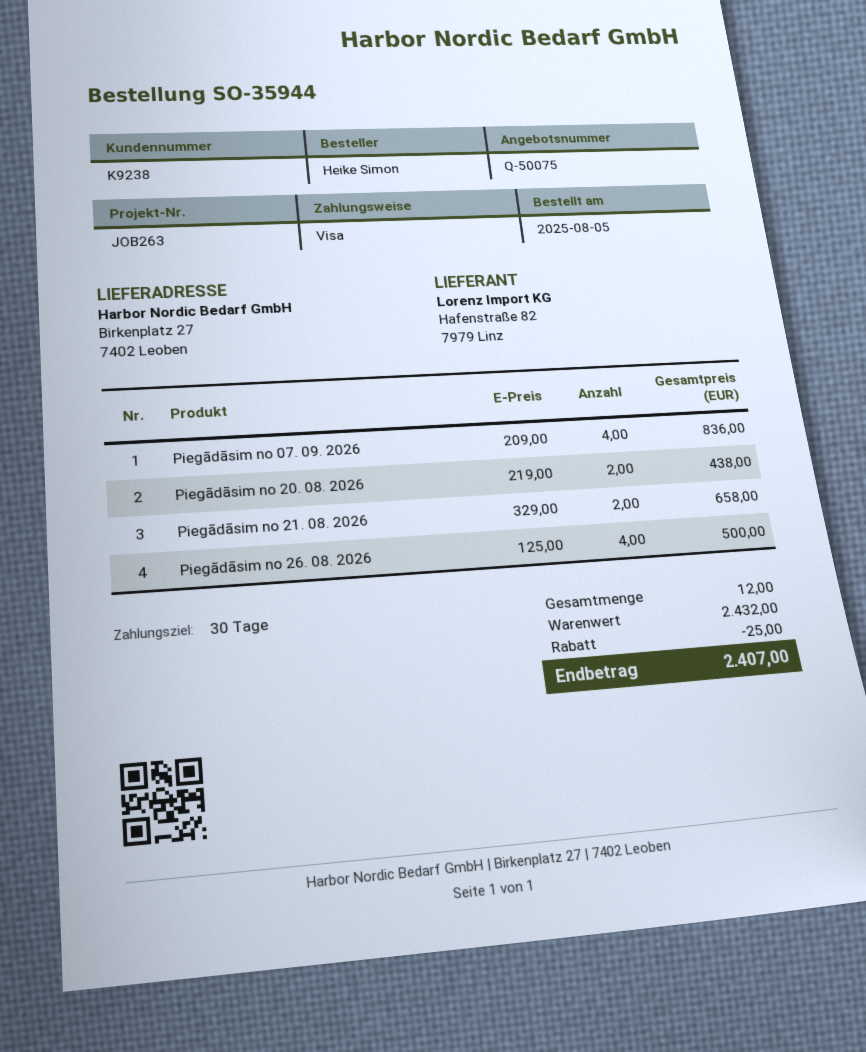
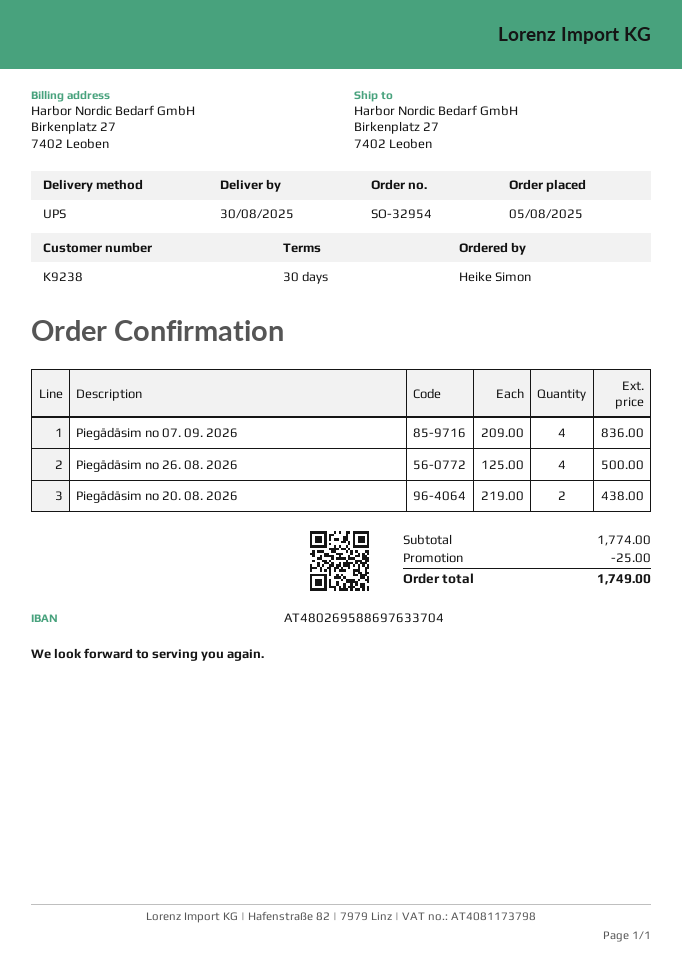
order number: SO-35944 -> SO-32954
Piegādāsim no 21. 08. 2026: 2 x 329.00 = 658.00 -> none
subtotal: 2432.00 -> 1774.00
total: 2407.00 -> 1749.00

